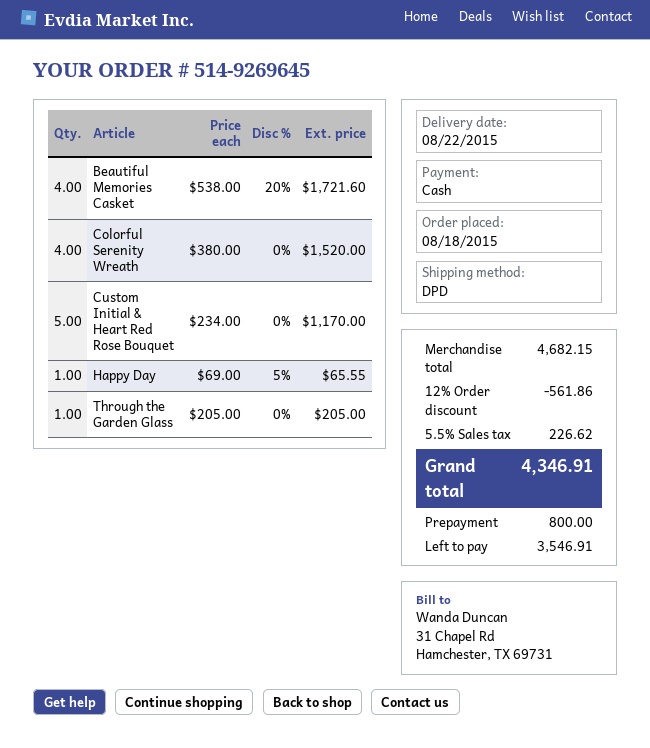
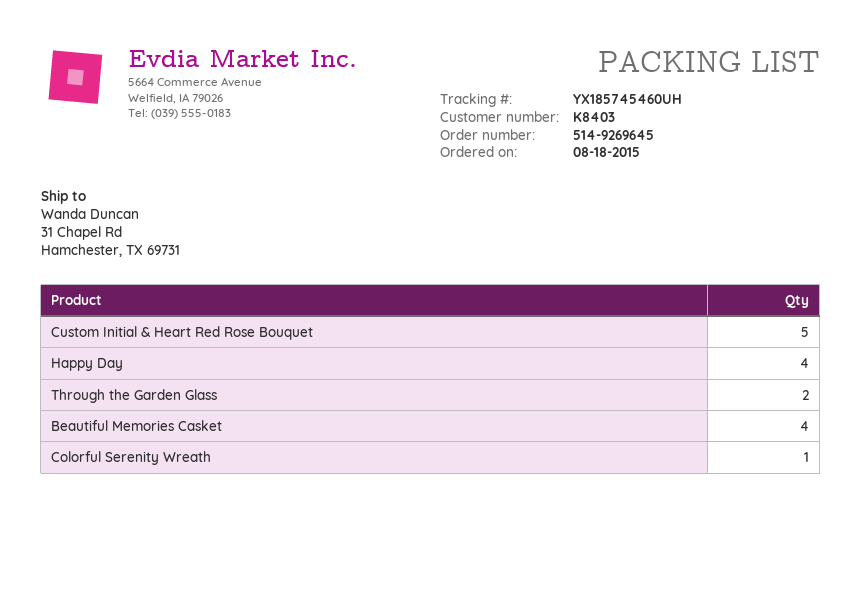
Colorful Serenity Wreath: 4 -> 1
Happy Day: 1 -> 4
Through the Garden Glass: 1 -> 2

